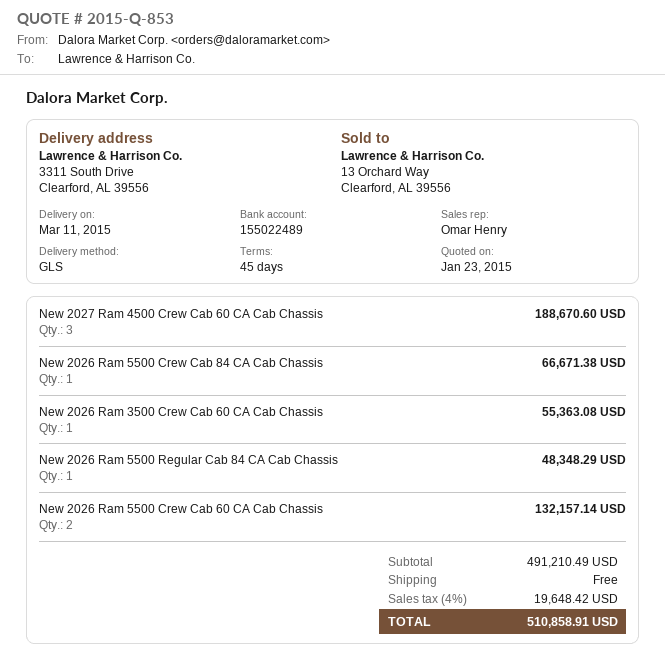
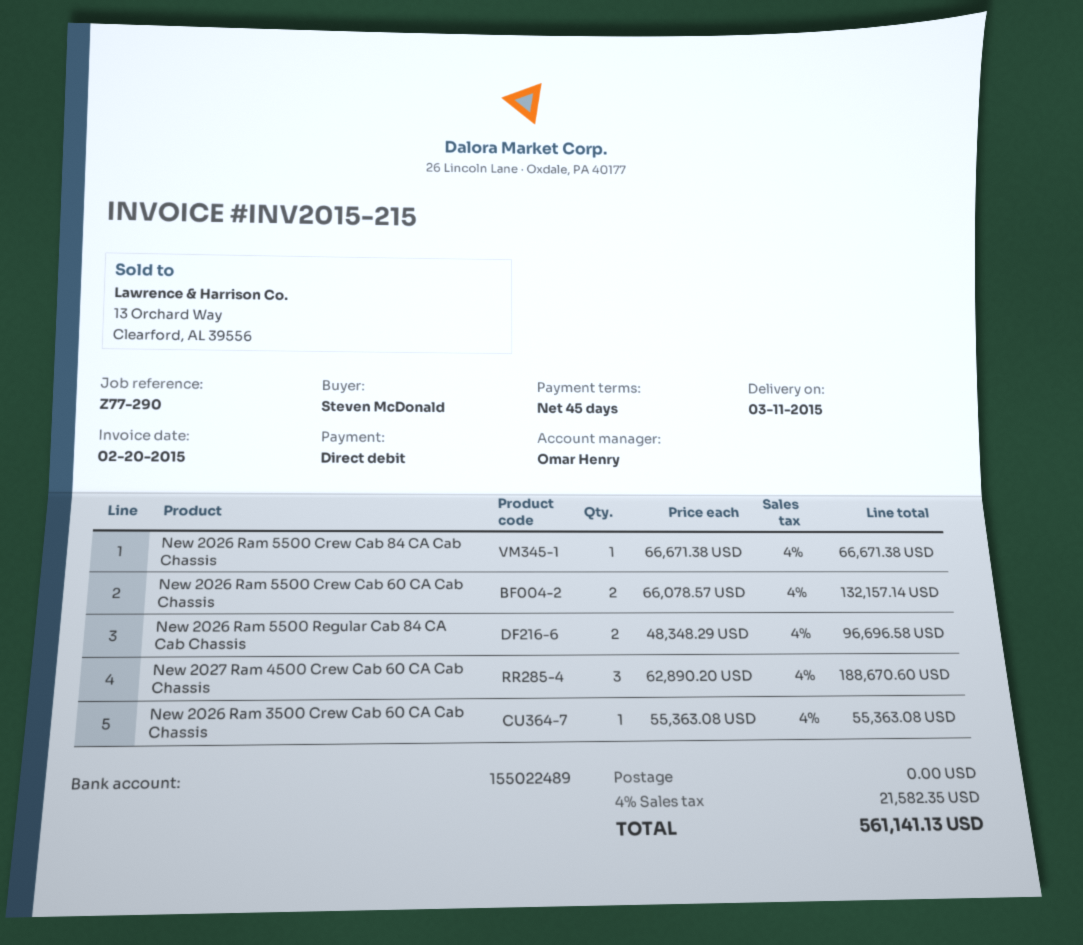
New 2026 Ram 5500 Regular Cab 84 CA Cab Chassis: 1 for 48348.29 -> 2 for 96696.58
tax: 4% = 19648.42 -> 4% = 21582.35
total: 510858.91 -> 561141.13

